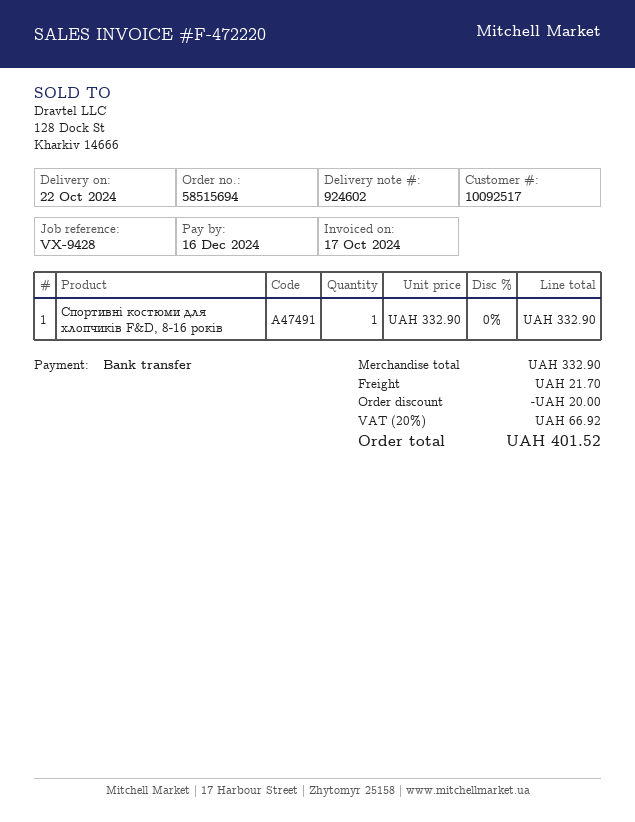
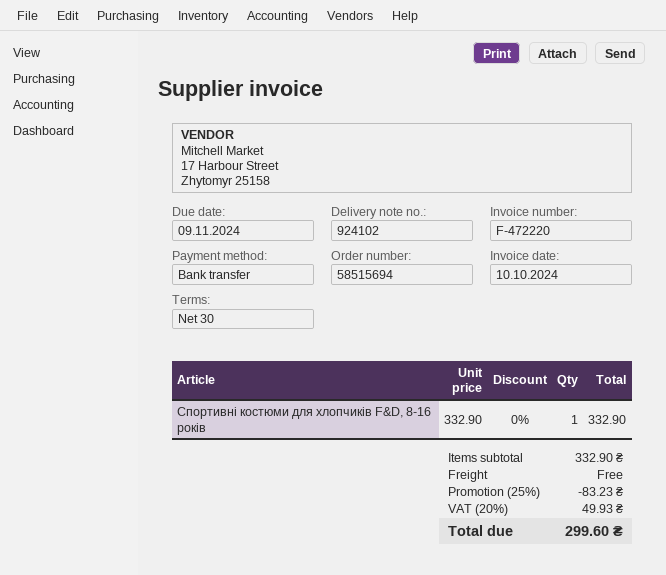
delivery note number: 924602 -> 924102
invoice date: 2024-10-17 -> 2024-10-10
due date: 2024-12-16 -> 2024-11-09
discount: 20.00 -> 83.23
shipping: 21.70 -> 0.00
tax: 20% = 66.92 -> 20% = 49.93
total: 401.52 -> 299.60

